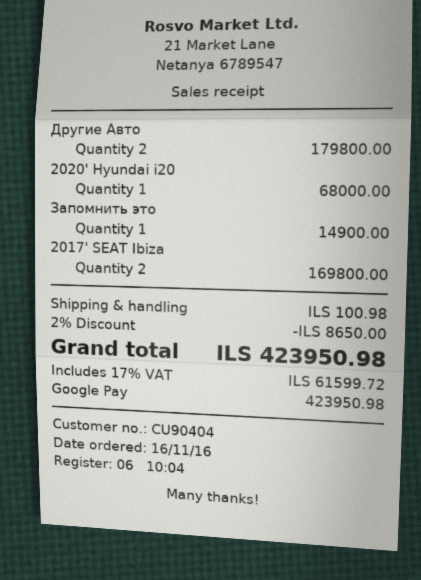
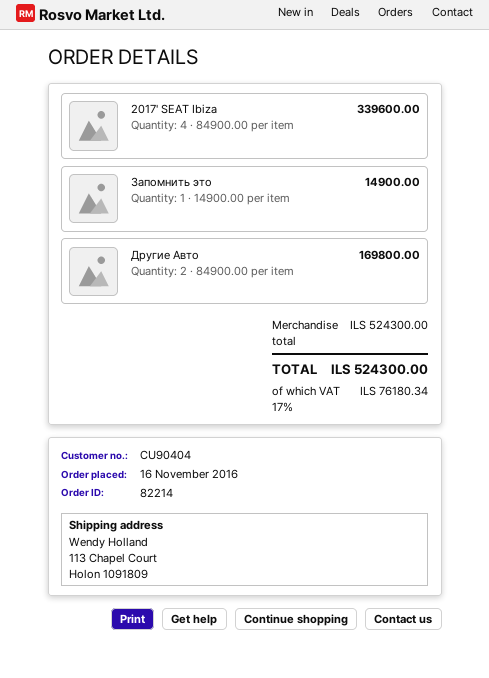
Другие Авто: 2 for 179800.00 -> 2 for 169800.00
2020' Hyundai i20: 1 for 68000.00 -> none
2017' SEAT Ibiza: 2 for 169800.00 -> 4 for 339600.00
discount: 2% = 8650.00 -> none
shipping: 100.98 -> none
tax: 17% = 61599.72 -> 17% = 76180.34
total: 423950.98 -> 524300.00

